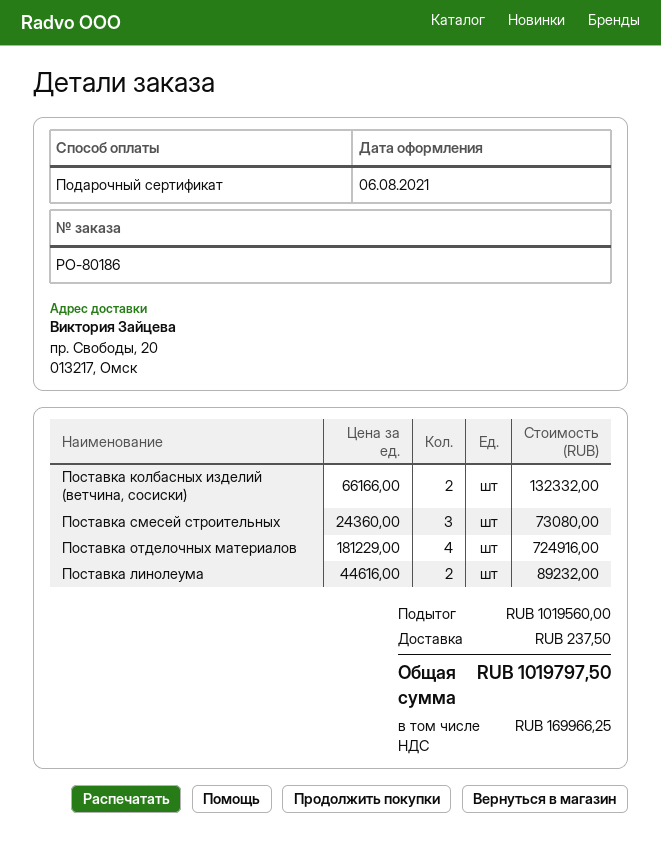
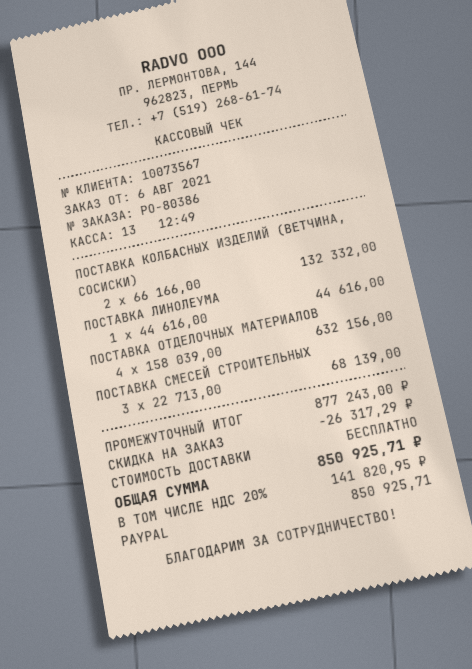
order number: PO-80186 -> PO-80386
payment method: gift card -> PayPal
Поставка смесей строительных: 3 x 24360.00 = 73080.00 -> 3 x 22713.00 = 68139.00
Поставка отделочных материалов: 4 x 181229.00 = 724916.00 -> 4 x 158039.00 = 632156.00
Поставка линолеума: 2 x 44616.00 = 89232.00 -> 1 x 44616.00 = 44616.00
subtotal: 1019560.00 -> 877243.00
discount: none -> 26317.29
shipping: 237.50 -> 0.00
tax: 169966.25 -> 141820.95
total: 1019797.50 -> 850925.71

